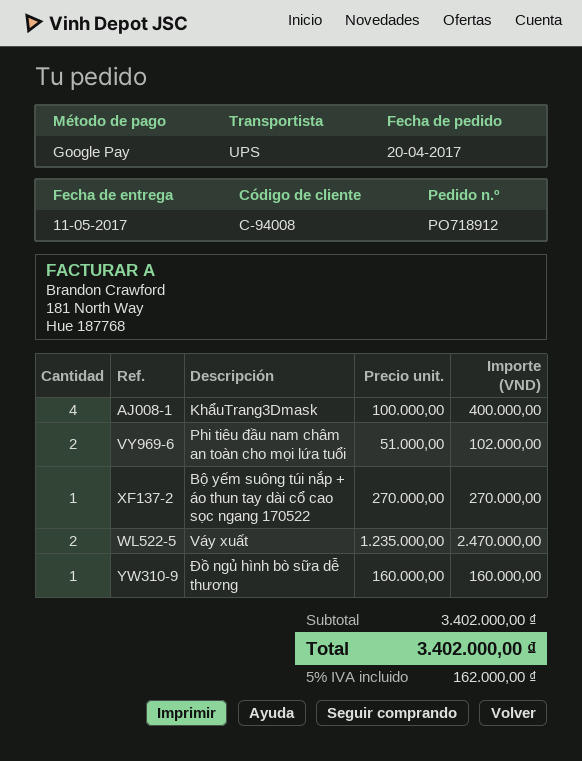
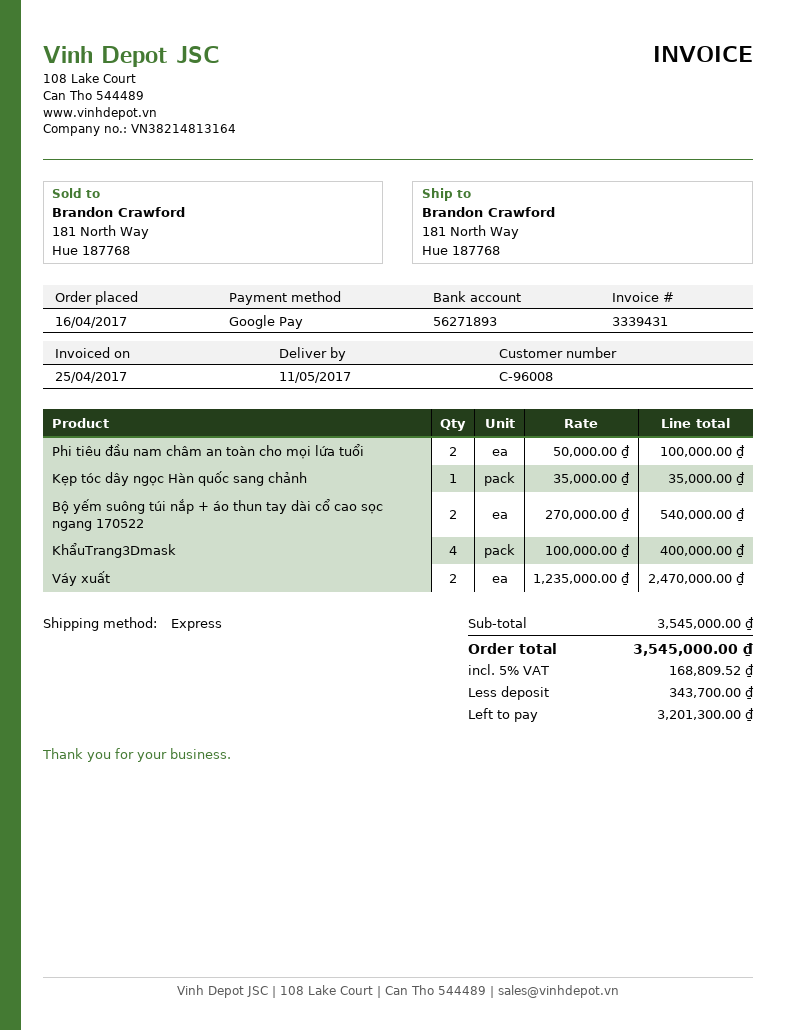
order date: 2017-04-20 -> 2017-04-16
customer number: C-94008 -> C-96008
shipping method: UPS -> express
Phi tiêu đầu nam châm an toàn cho mọi lứa tuổi: 2 x 51000.00 = 102000.00 -> 2 x 50000.00 = 100000.00
Bộ yếm suông túi nắp + áo thun tay dài cổ cao sọc ngang 170522: 1 x 270000.00 = 270000.00 -> 2 x 270000.00 = 540000.00
Đồ ngủ hình bò sữa dễ thương: 1 x 160000.00 = 160000.00 -> none
Kẹp tóc dây ngọc Hàn quốc sang chảnh: none -> 1 x 35000.00 = 35000.00
subtotal: 3402000.00 -> 3545000.00
tax: 5% = 162000.00 -> 5% = 168809.52
total: 3402000.00 -> 3545000.00

